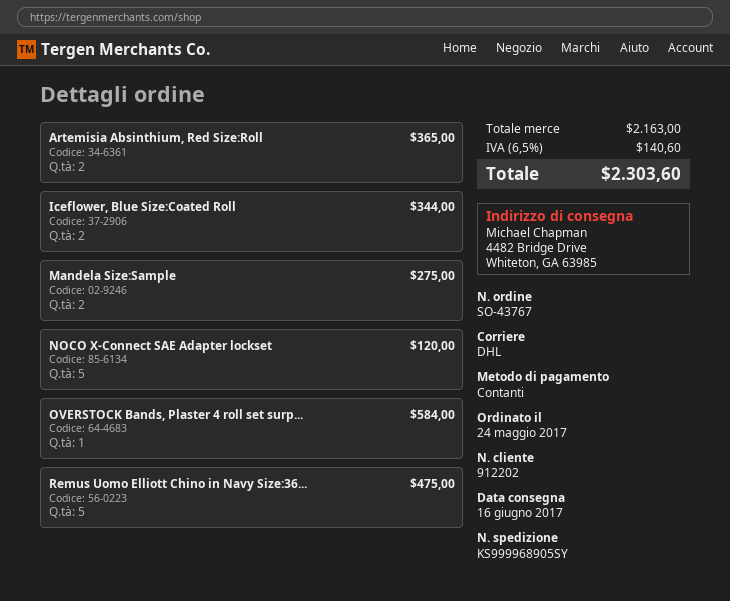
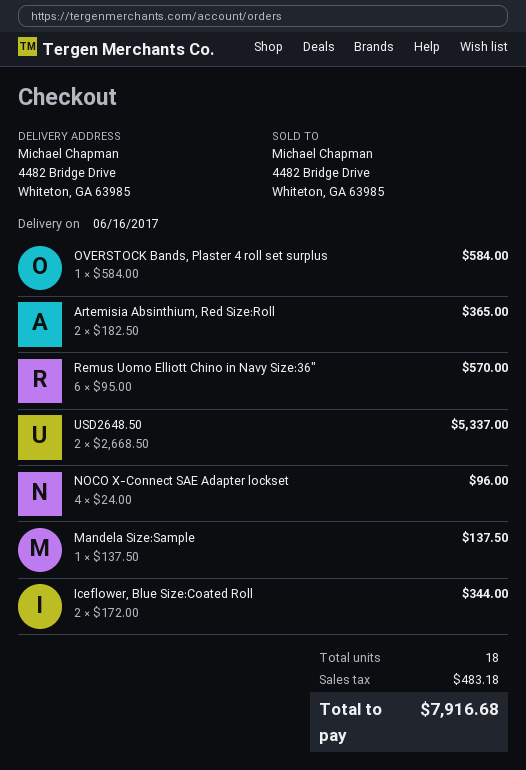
Mandela Size:Sample: 2 for 275.00 -> 1 for 137.50
NOCO X-Connect SAE Adapter lockset: 5 for 120.00 -> 4 for 96.00
Remus Uomo Elliott Chino in Navy Size:36...: 5 for 475.00 -> 6 for 570.00
USD2648.50: none -> 2 for 5337.00
tax: 140.60 -> 483.18
total: 2303.60 -> 7916.68

